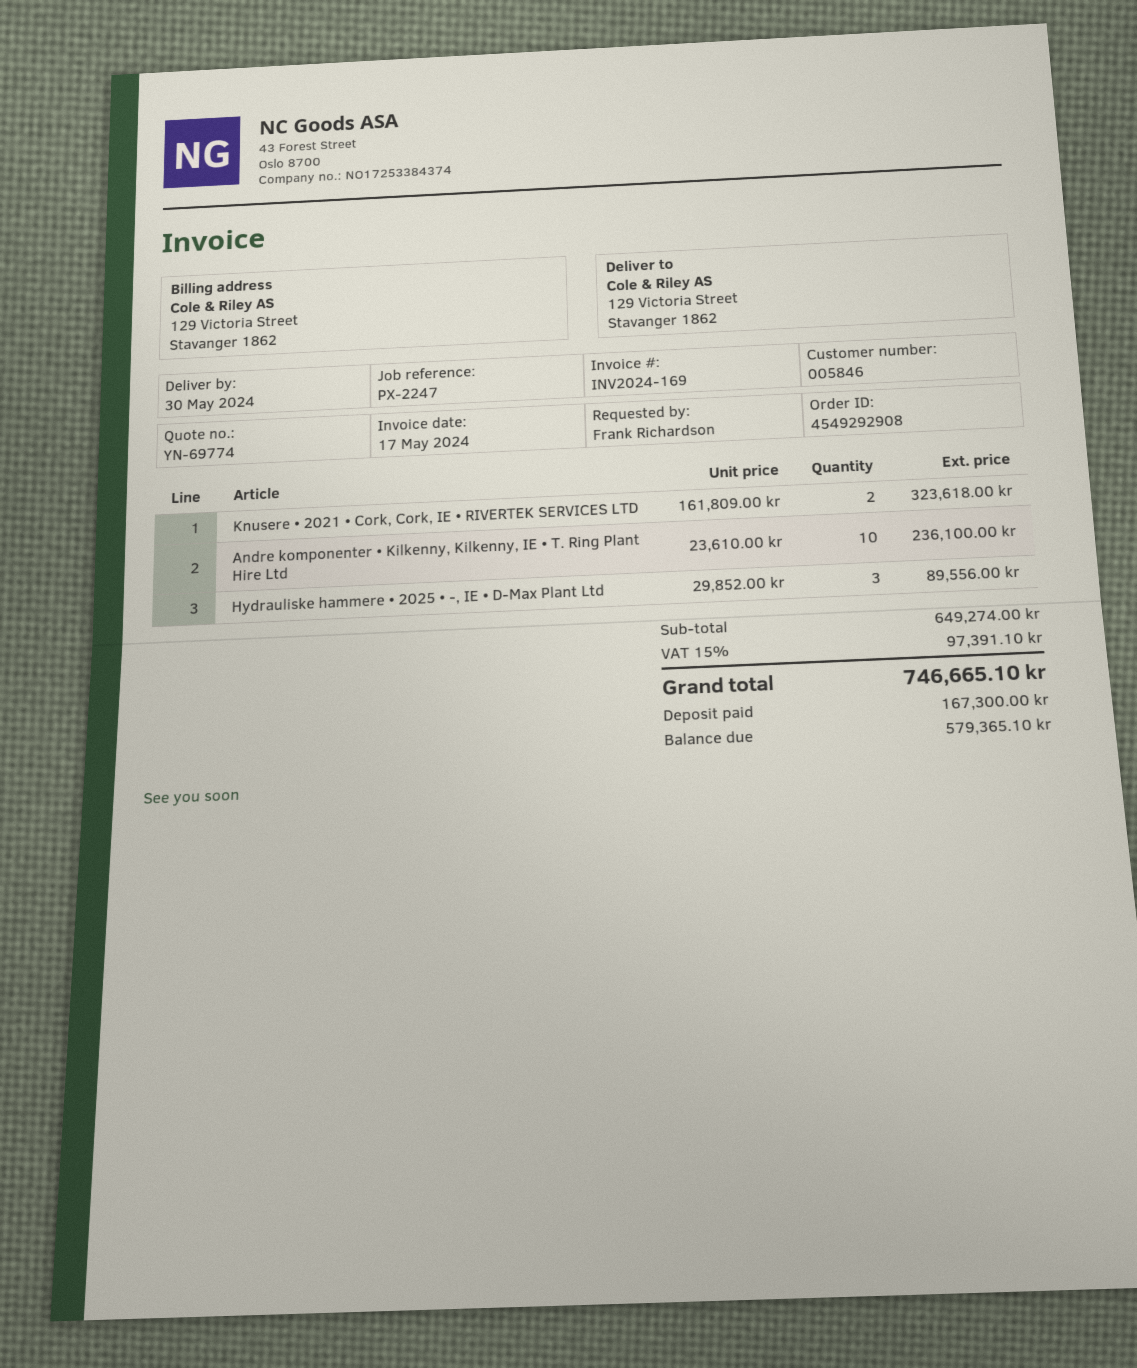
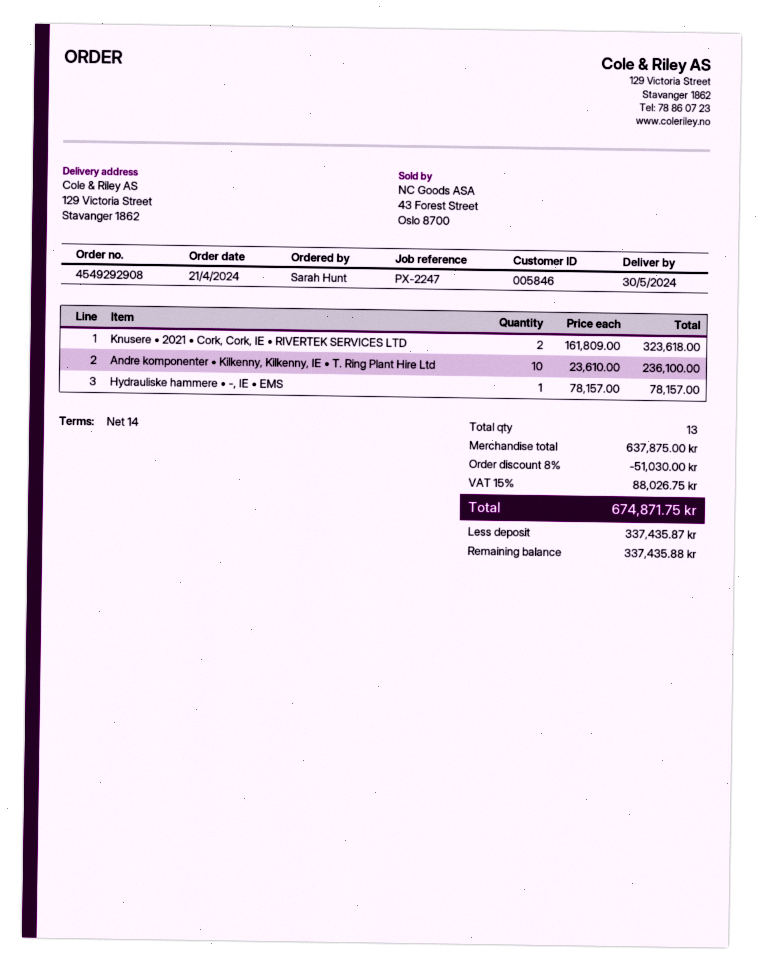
ordered by: Frank Richardson -> Sarah Hunt
Hydrauliske hammere • 2025 • -, IE • D-Max Plant Ltd: 3 x 29852.00 = 89556.00 -> none
Hydrauliske hammere • -, IE • EMS: none -> 1 x 78157.00 = 78157.00
subtotal: 649274.00 -> 637875.00
discount: none -> 8% = 51030.00
tax: 15% = 97391.10 -> 15% = 88026.75
total: 746665.10 -> 674871.75
deposit: 167300.00 -> 337435.87
balance: 579365.10 -> 337435.88

